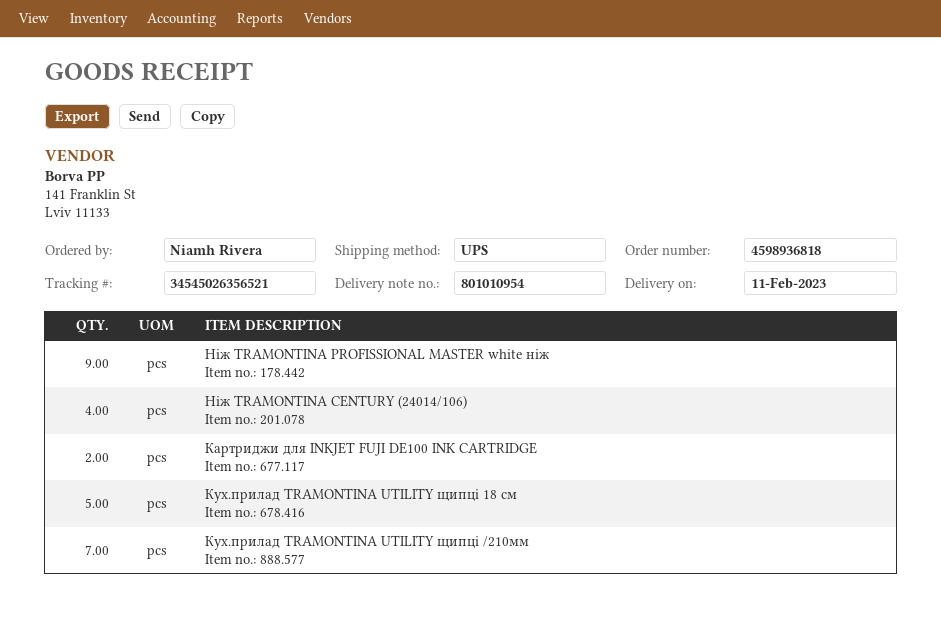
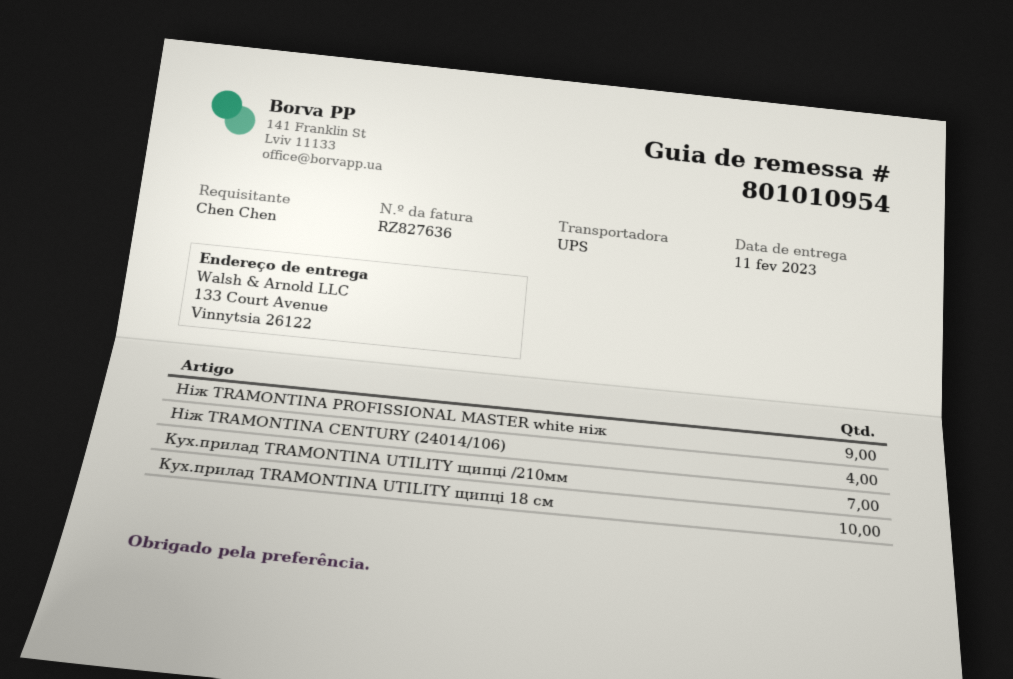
ordered by: Niamh Rivera -> Chen Chen
Картриджи для INKJET FUJI DE100 INK CARTRIDGE: 2 -> none
Кух.прилад TRAMONTINA UTILITY щипці 18 см: 5 -> 10

